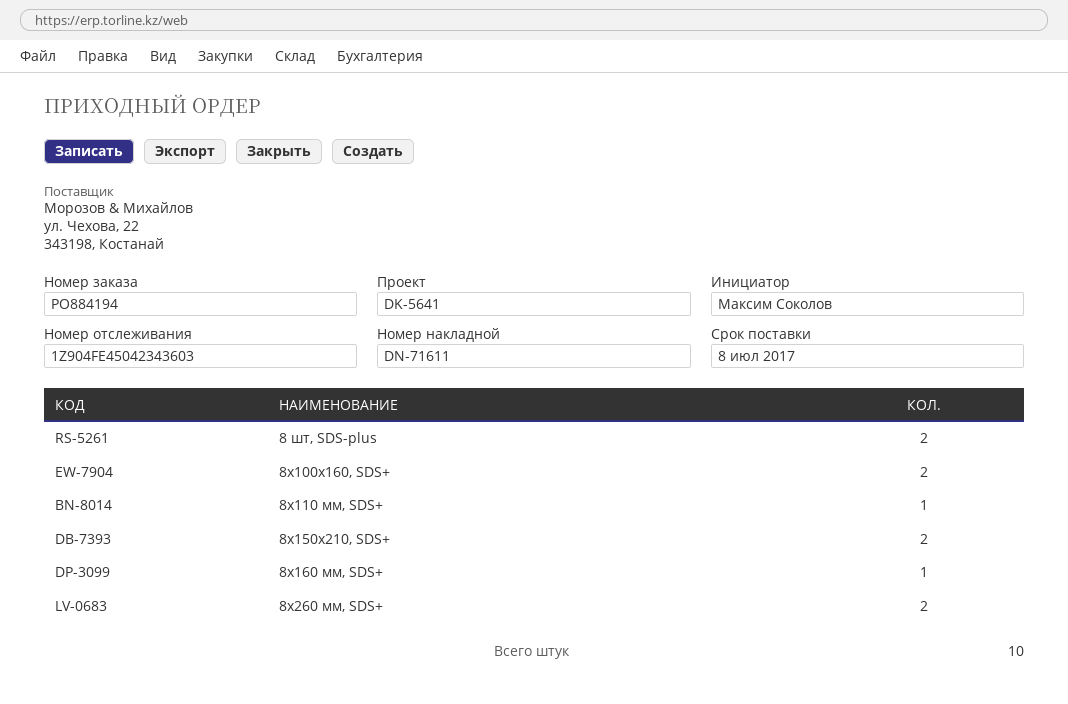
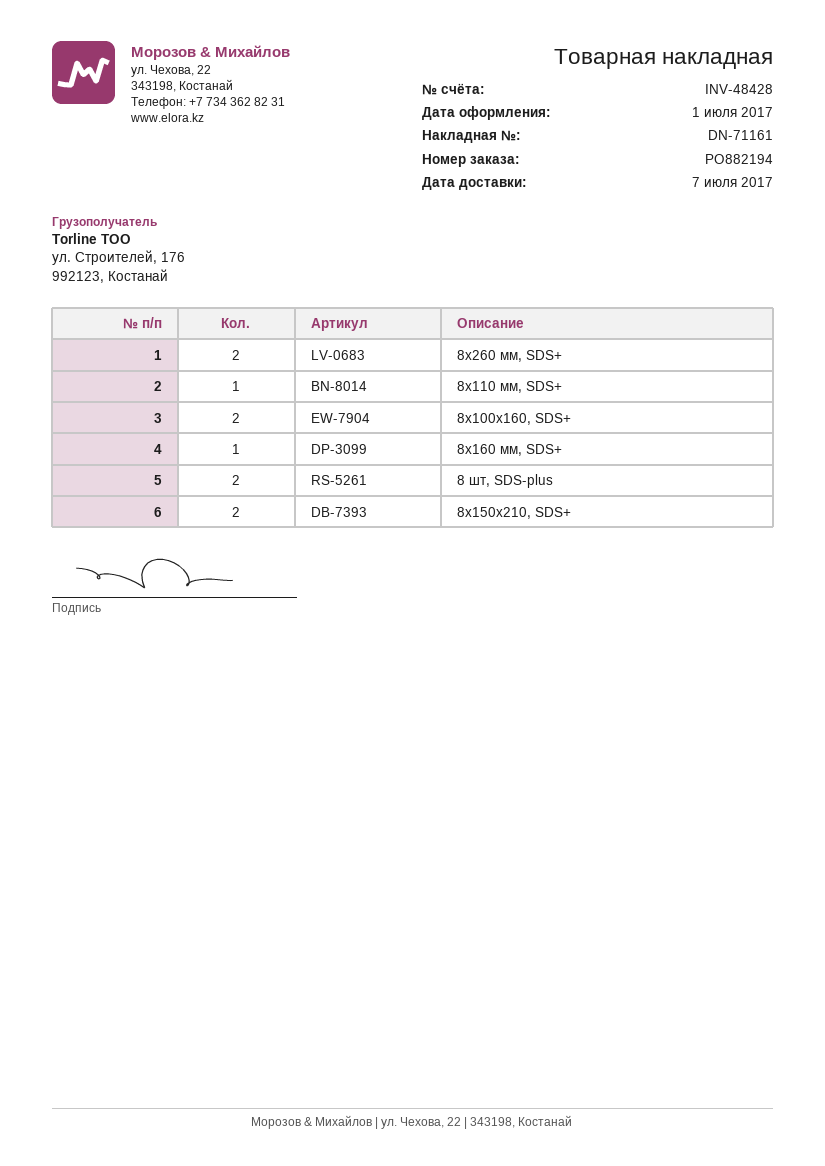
order number: PO884194 -> PO882194
delivery note number: DN-71611 -> DN-71161
delivery date: 2017-07-08 -> 2017-07-07

